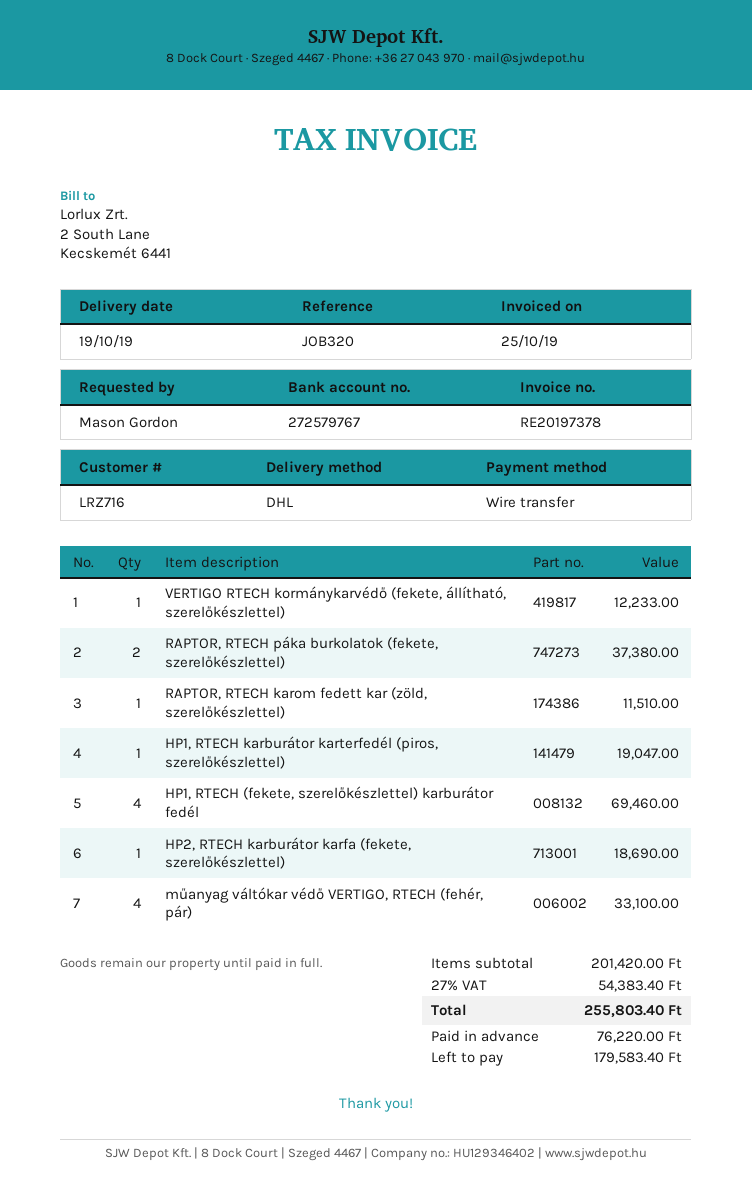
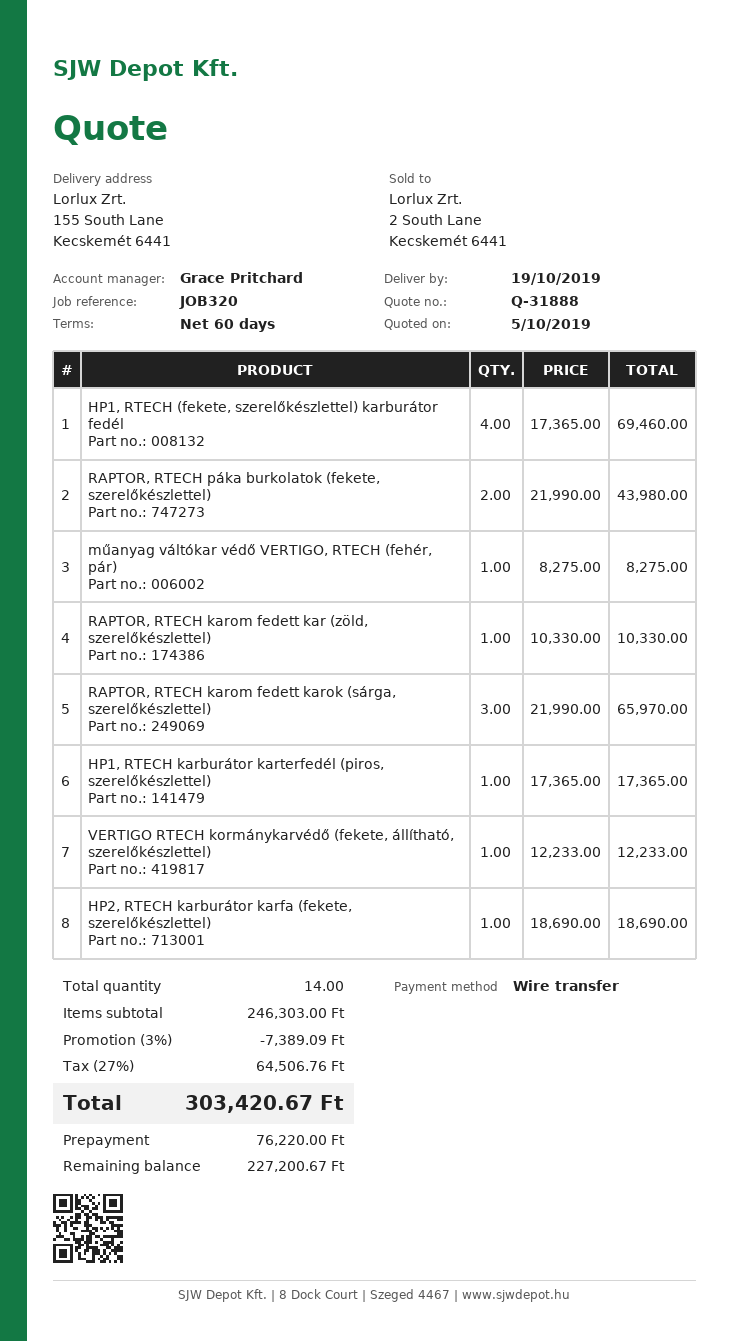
RAPTOR, RTECH páka burkolatok (fekete, szerelőkészlettel): 2 for 37380.00 -> 2 for 43980.00
RAPTOR, RTECH karom fedett kar (zöld, szerelőkészlettel): 1 for 11510.00 -> 1 for 10330.00
HP1, RTECH karburátor karterfedél (piros, szerelőkészlettel): 1 for 19047.00 -> 1 for 17365.00
műanyag váltókar védő VERTIGO, RTECH (fehér, pár): 4 for 33100.00 -> 1 for 8275.00
RAPTOR, RTECH karom fedett karok (sárga, szerelőkészlettel): none -> 3 for 65970.00
subtotal: 201420.00 -> 246303.00
discount: none -> 3% = 7389.09
tax: 27% = 54383.40 -> 27% = 64506.76
total: 255803.40 -> 303420.67
balance: 179583.40 -> 227200.67

